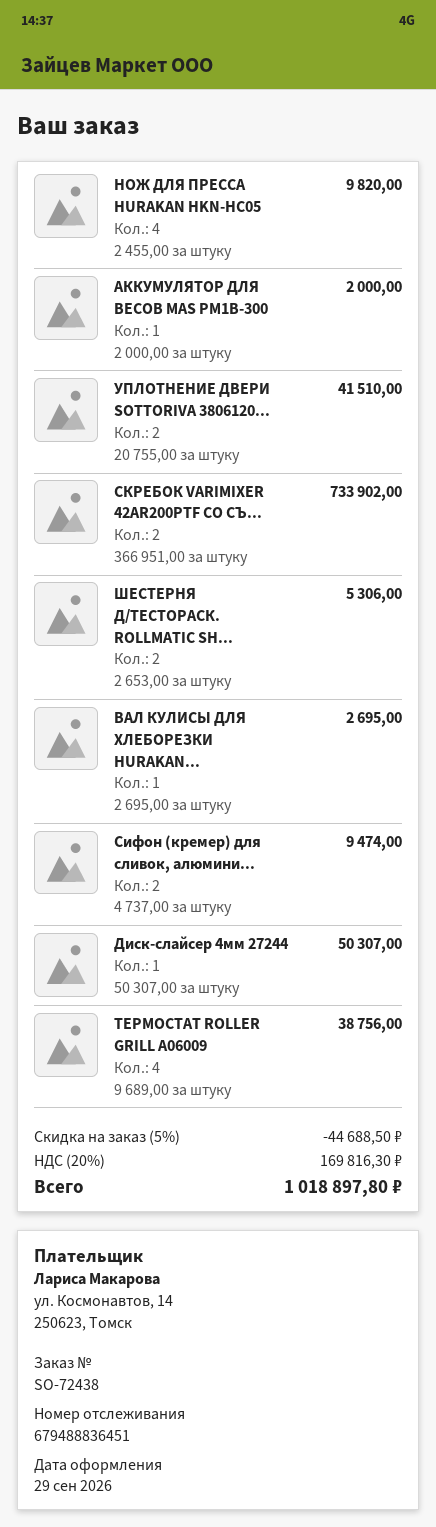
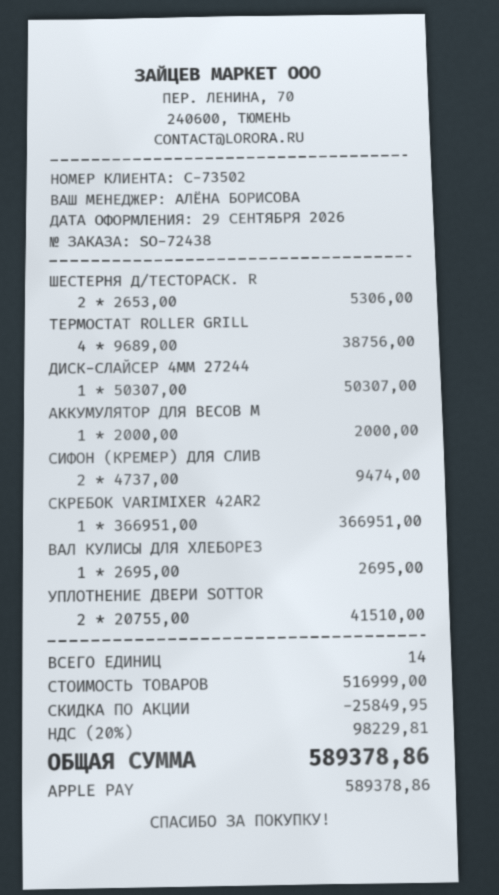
НОЖ ДЛЯ ПРЕССА HURAKAN HKN-HC05: 4 x 2455.00 = 9820.00 -> none
СКРЕБОК VARIMIXER 42AR200PTF СО СЪ...: 2 x 366951.00 = 733902.00 -> 1 x 366951.00 = 366951.00
discount: 44688.50 -> 25849.95
tax: 20% = 169816.30 -> 20% = 98229.81
total: 1018897.80 -> 589378.86

